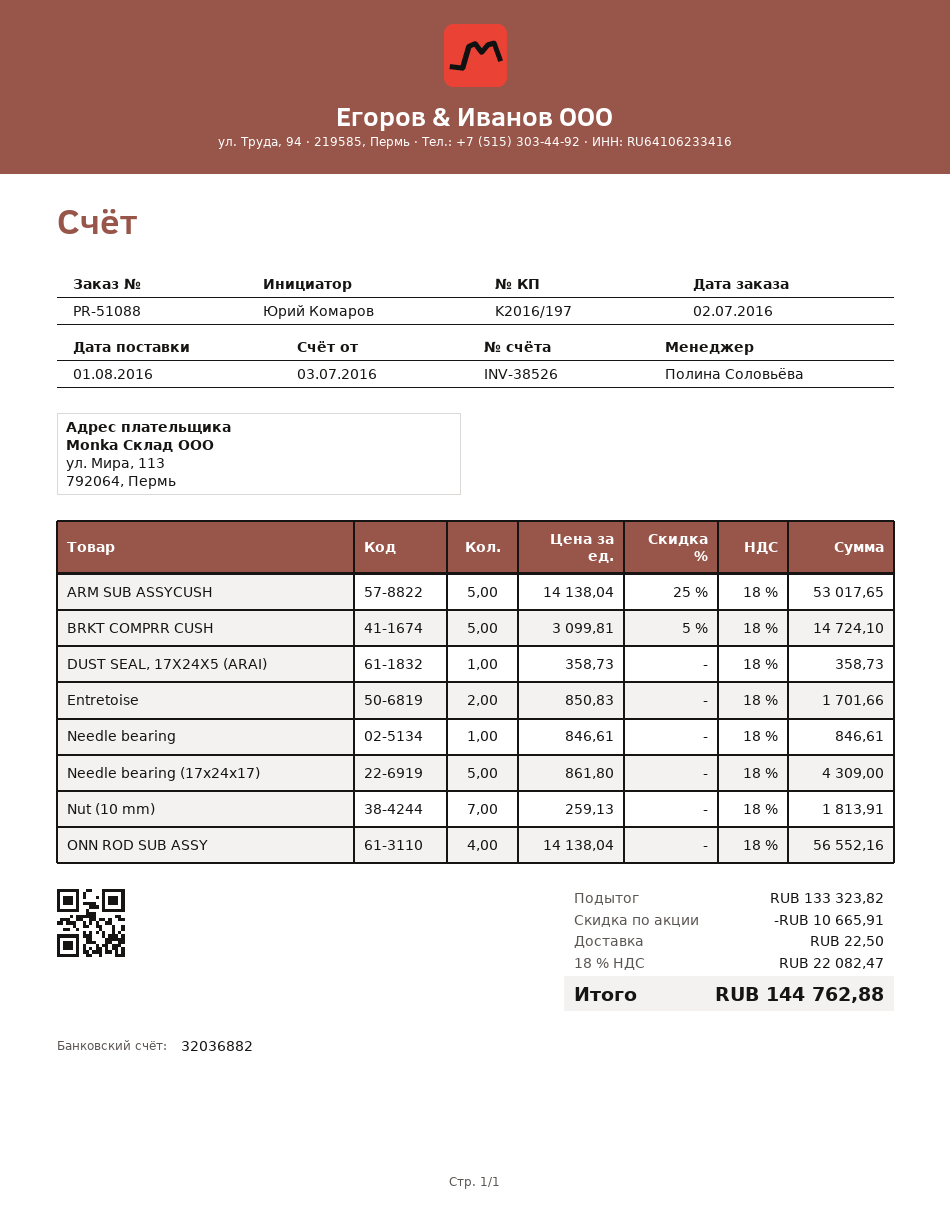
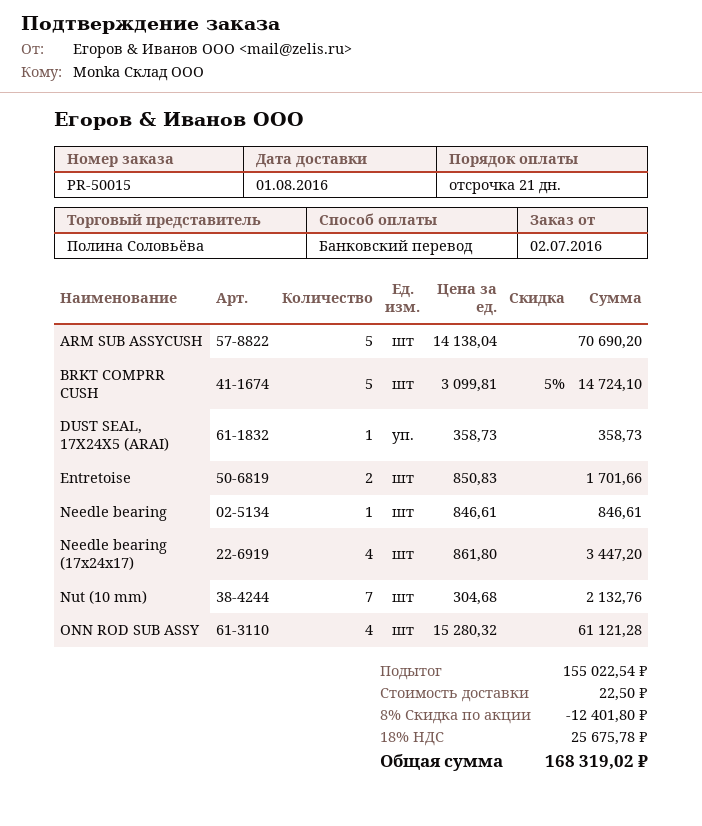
order number: PR-51088 -> PR-50015
ARM SUB ASSYCUSH: 5 x 14138.04 - 25% = 53017.65 -> 5 x 14138.04 = 70690.20
Needle bearing (17x24x17): 5 x 861.80 = 4309.00 -> 4 x 861.80 = 3447.20
Nut (10 mm): 7 x 259.13 = 1813.91 -> 7 x 304.68 = 2132.76
ONN ROD SUB ASSY: 4 x 14138.04 = 56552.16 -> 4 x 15280.32 = 61121.28
subtotal: 133323.82 -> 155022.54
discount: 10665.91 -> 12401.80
tax: 18% = 22082.47 -> 18% = 25675.78
total: 144762.88 -> 168319.02

